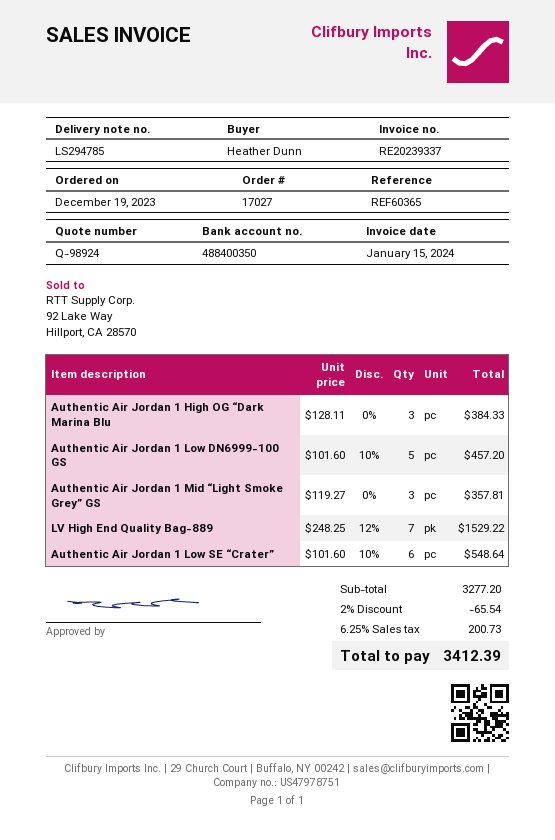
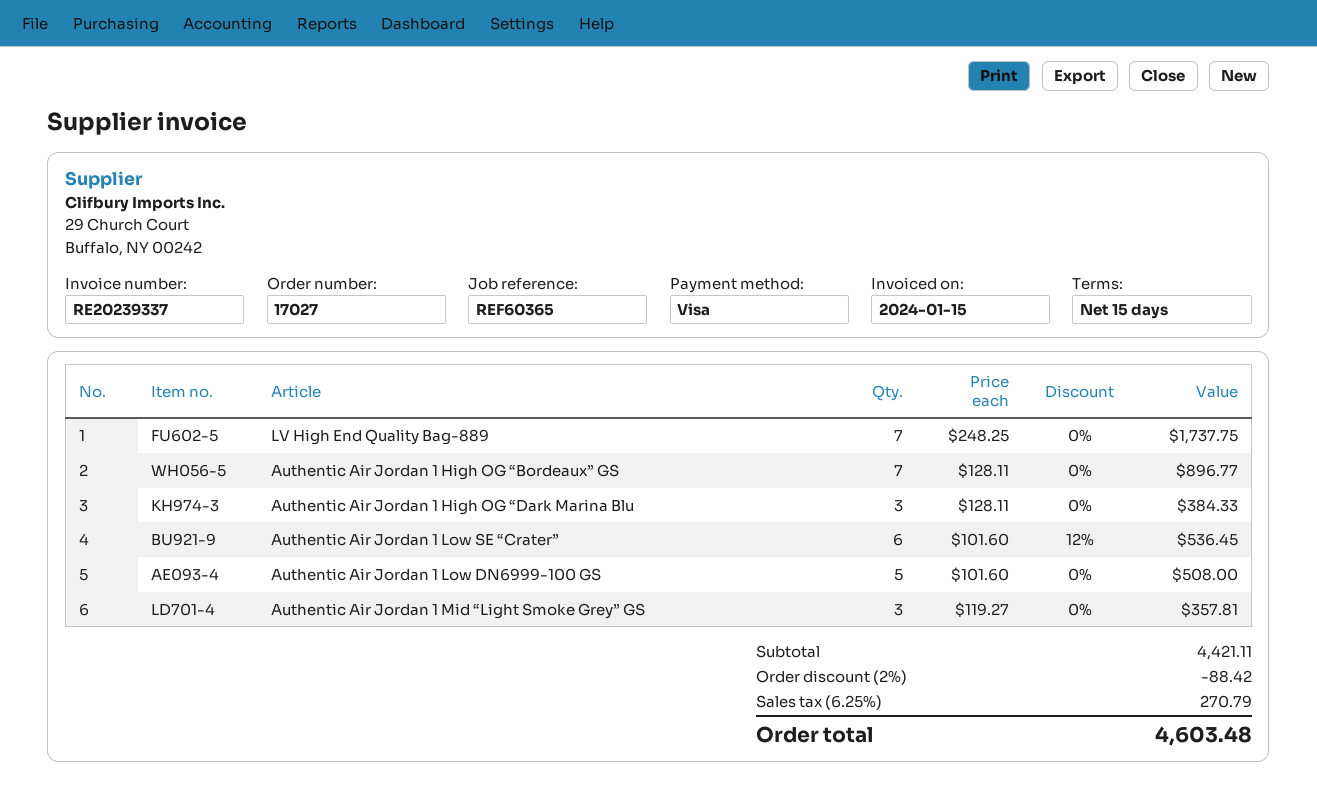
Authentic Air Jordan 1 Low DN6999-100 GS: 5 x 101.60 - 10% = 457.20 -> 5 x 101.60 = 508.00
LV High End Quality Bag-889: 7 x 248.25 - 12% = 1529.22 -> 7 x 248.25 = 1737.75
Authentic Air Jordan 1 Low SE “Crater”: 6 x 101.60 - 10% = 548.64 -> 6 x 101.60 - 12% = 536.45
Authentic Air Jordan 1 High OG “Bordeaux” GS: none -> 7 x 128.11 = 896.77
subtotal: 3277.20 -> 4421.11
discount: 2% = 65.54 -> 2% = 88.42
tax: 6.25% = 200.73 -> 6.25% = 270.79
total: 3412.39 -> 4603.48

